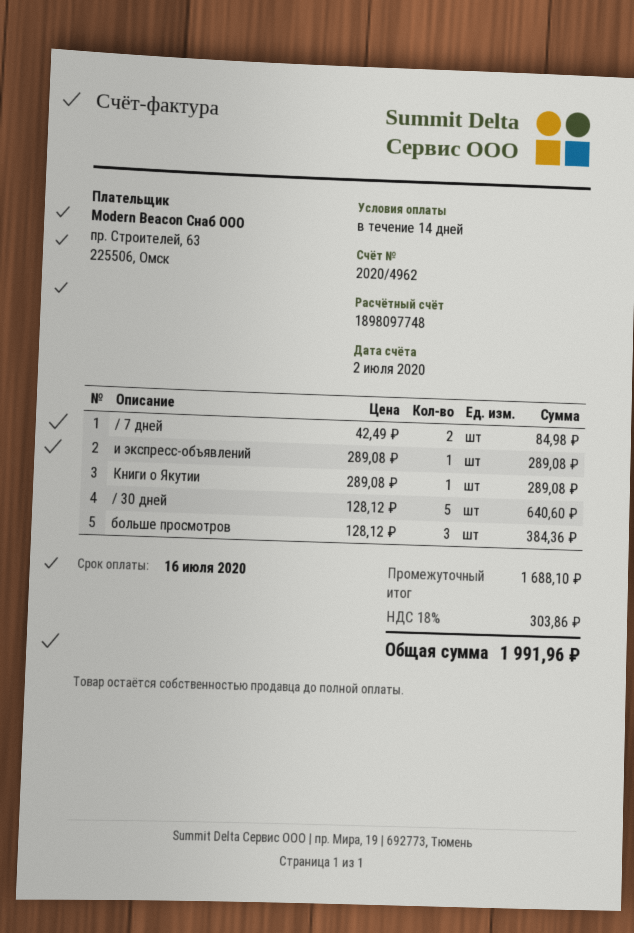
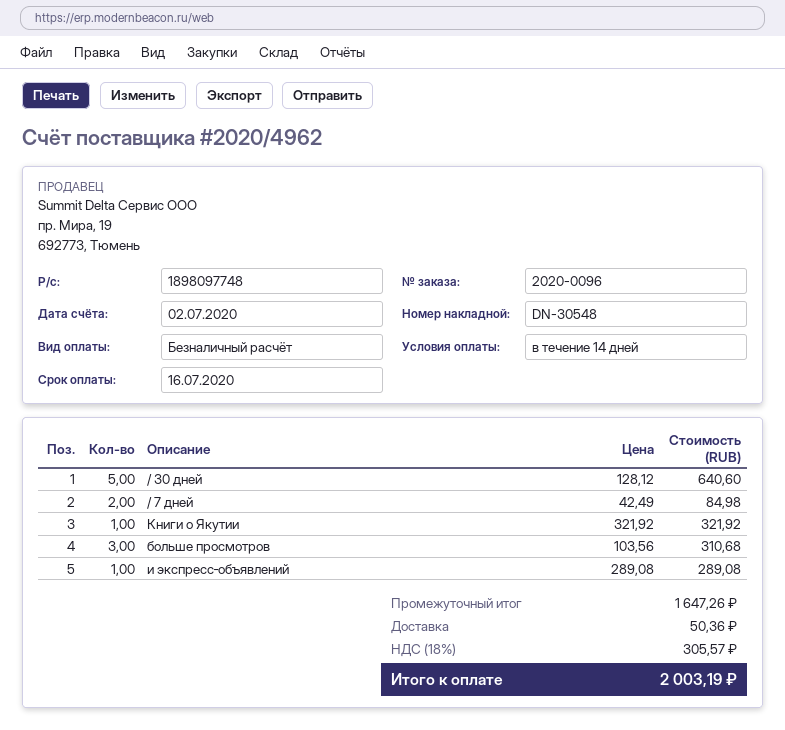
Книги о Якутии: 1 x 289.08 = 289.08 -> 1 x 321.92 = 321.92
больше просмотров: 3 x 128.12 = 384.36 -> 3 x 103.56 = 310.68
subtotal: 1688.10 -> 1647.26
shipping: none -> 50.36
tax: 18% = 303.86 -> 18% = 305.57
total: 1991.96 -> 2003.19

